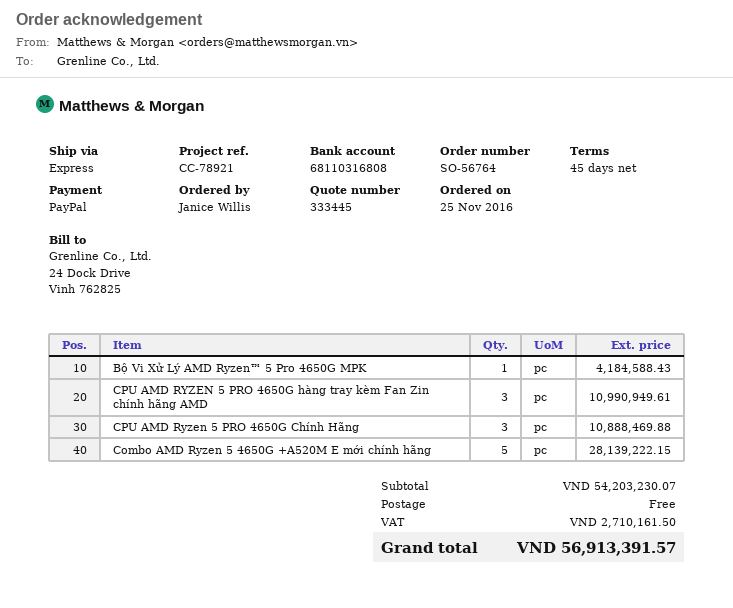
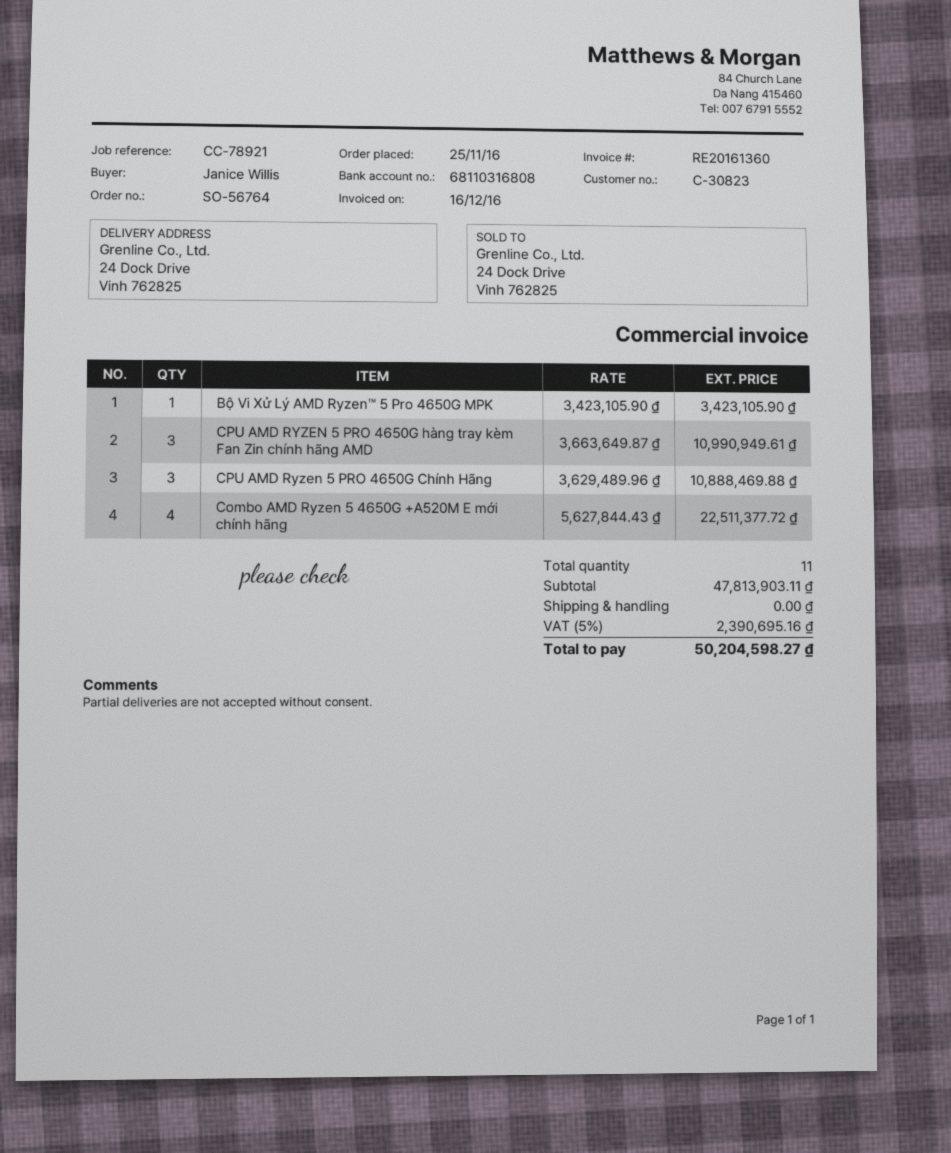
Bộ Vi Xử Lý AMD Ryzen™ 5 Pro 4650G MPK: 1 for 4184588.43 -> 1 for 3423105.90
Combo AMD Ryzen 5 4650G +A520M E mới chính hãng: 5 for 28139222.15 -> 4 for 22511377.72
subtotal: 54203230.07 -> 47813903.11
tax: 2710161.50 -> 2390695.16
total: 56913391.57 -> 50204598.27

